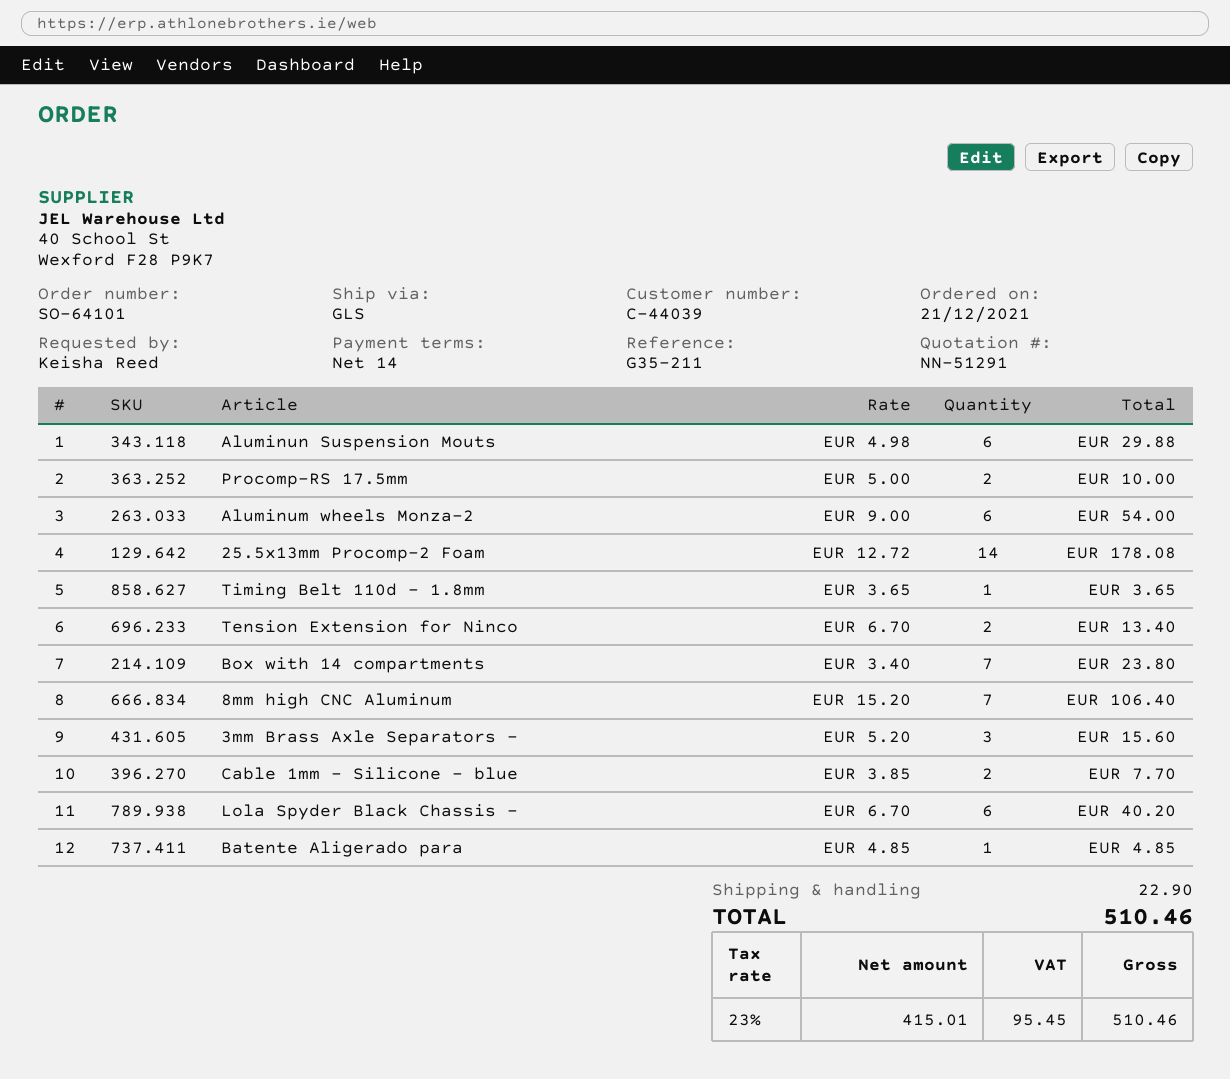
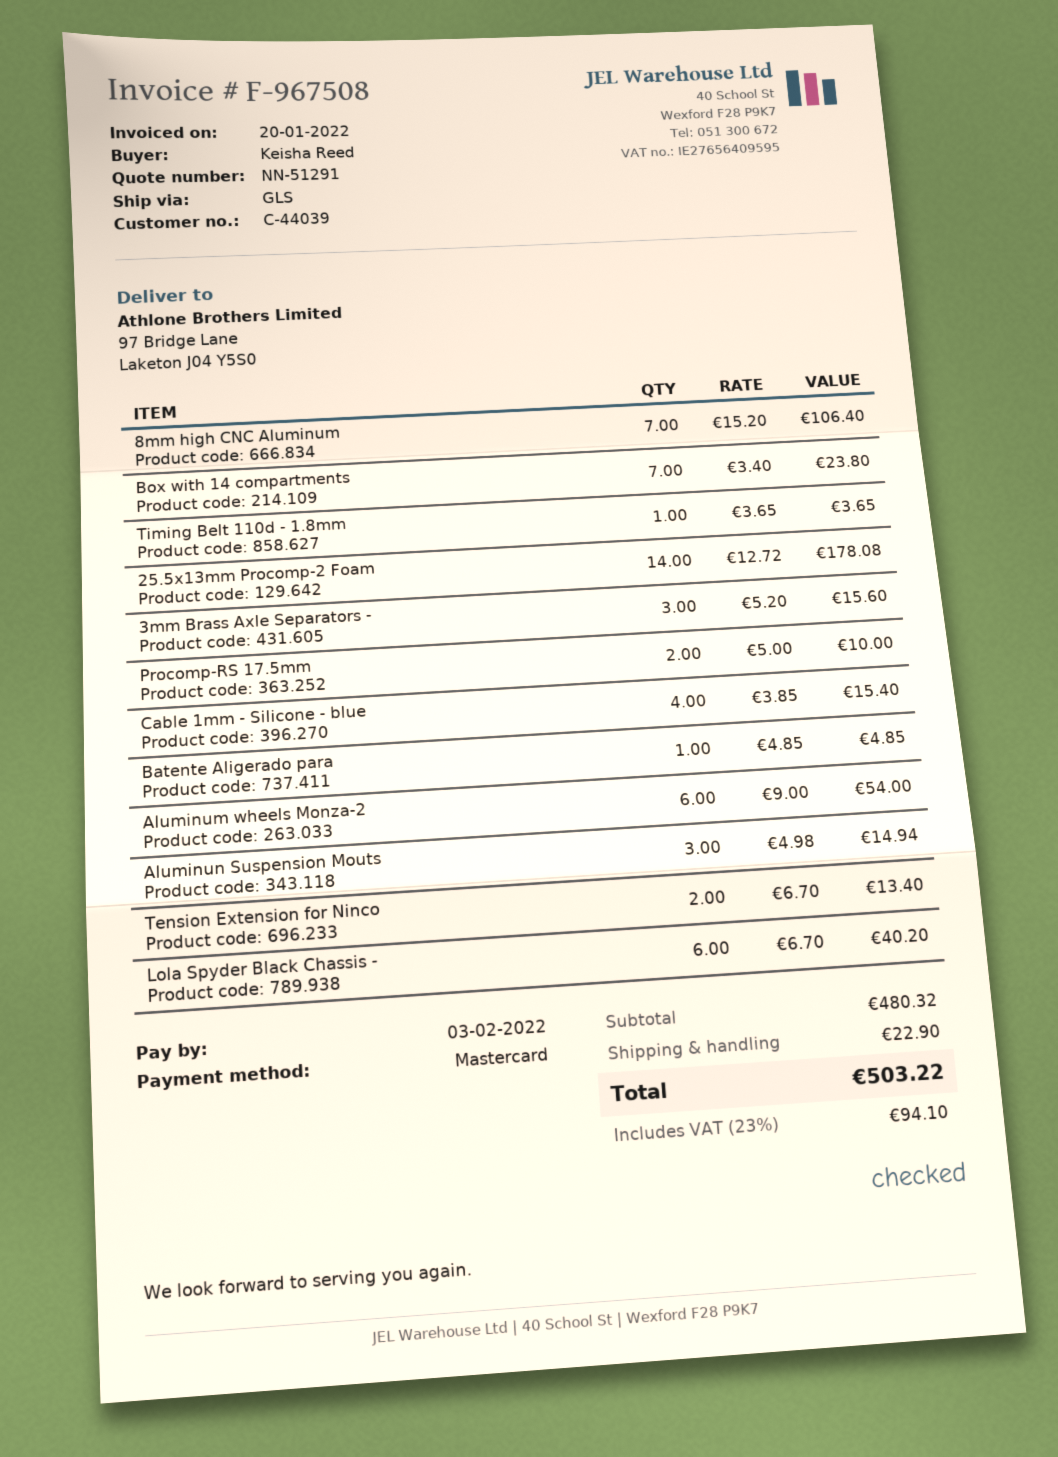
Aluminun Suspension Mouts: 6 x 4.98 = 29.88 -> 3 x 4.98 = 14.94
Cable 1mm - Silicone - blue: 2 x 3.85 = 7.70 -> 4 x 3.85 = 15.40
tax: 23% = 95.45 -> 23% = 94.10
total: 510.46 -> 503.22

